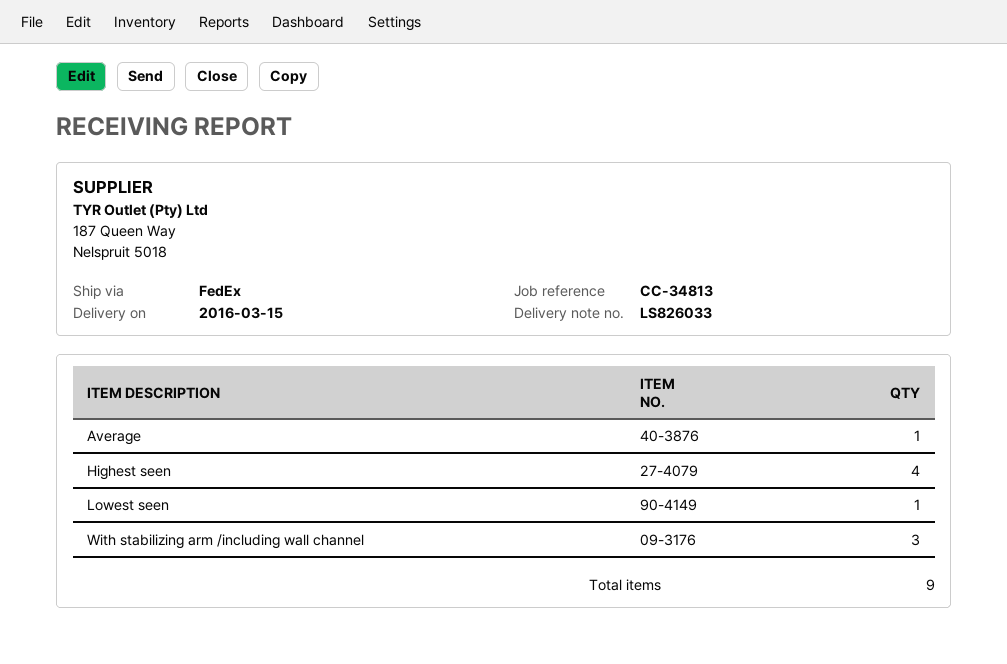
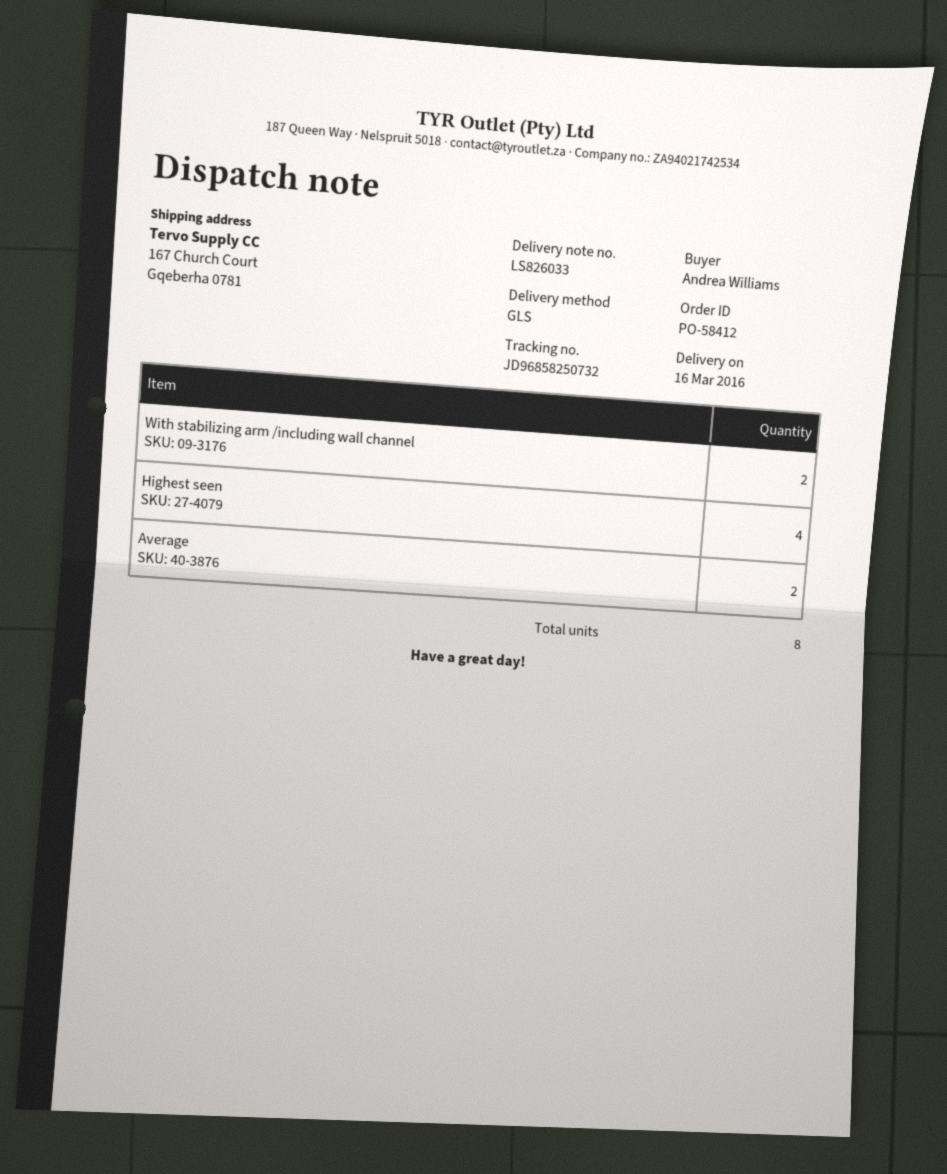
delivery date: 2016-03-15 -> 2016-03-16
shipping method: FedEx -> GLS
Average: 1 -> 2
Lowest seen: 1 -> none
With stabilizing arm /including wall channel: 3 -> 2
total quantity: 9 -> 8

